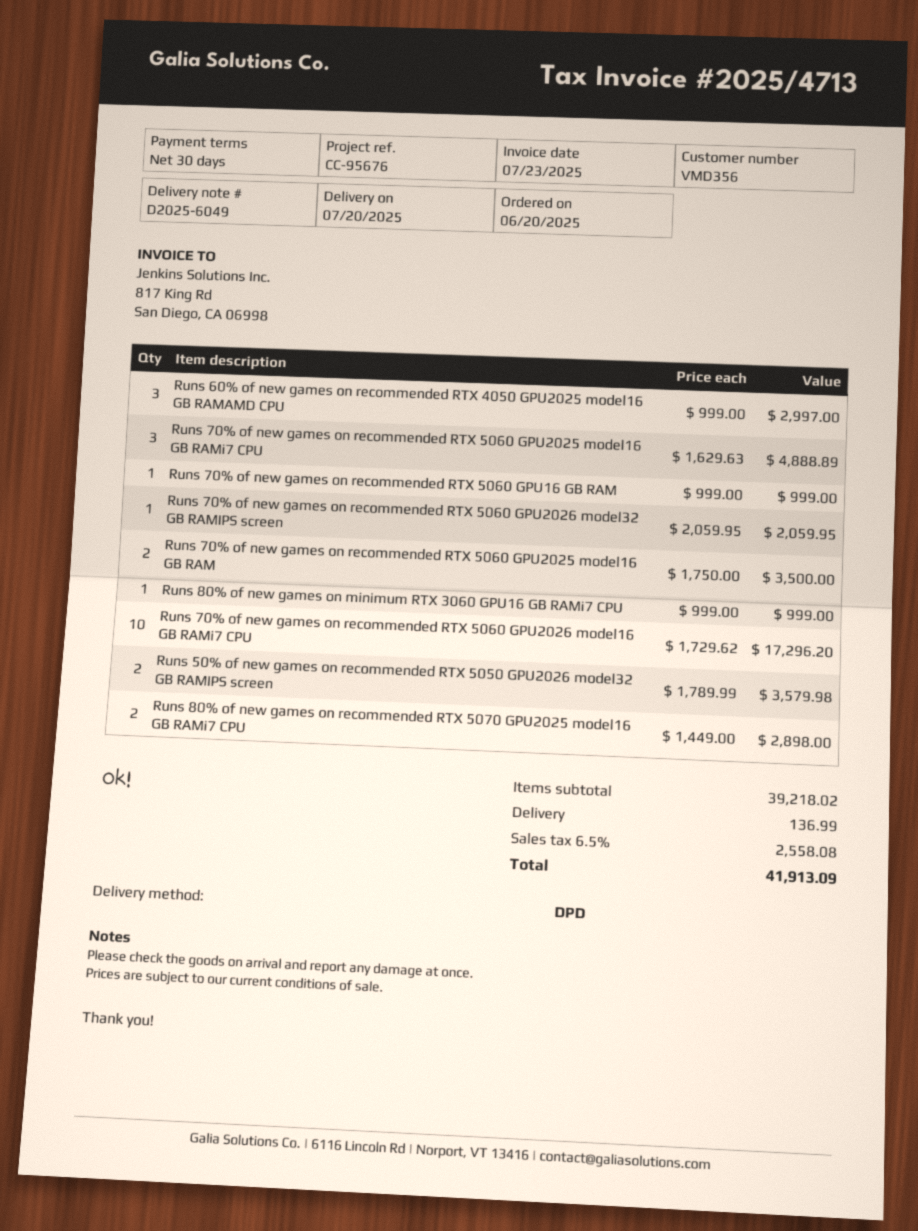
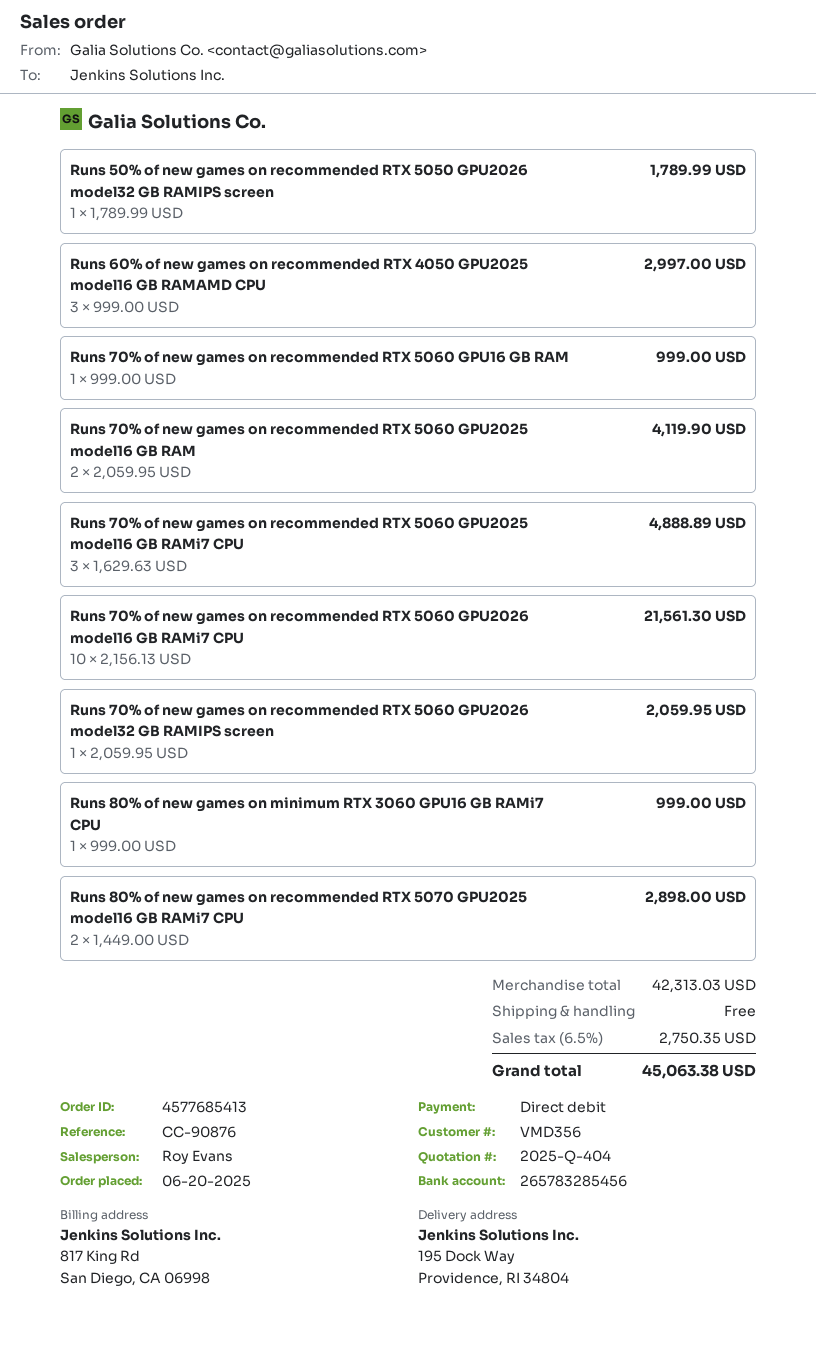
reference: CC-95676 -> CC-90876
Runs 70% of new games on recommended RTX 5060 GPU2025 model16 GB RAM: 2 x 1750.00 = 3500.00 -> 2 x 2059.95 = 4119.90
Runs 70% of new games on recommended RTX 5060 GPU2026 model16 GB RAMi7 CPU: 10 x 1729.62 = 17296.20 -> 10 x 2156.13 = 21561.30
Runs 50% of new games on recommended RTX 5050 GPU2026 model32 GB RAMIPS screen: 2 x 1789.99 = 3579.98 -> 1 x 1789.99 = 1789.99
subtotal: 39218.02 -> 42313.03
shipping: 136.99 -> 0.00
tax: 6.5% = 2558.08 -> 6.5% = 2750.35
total: 41913.09 -> 45063.38

